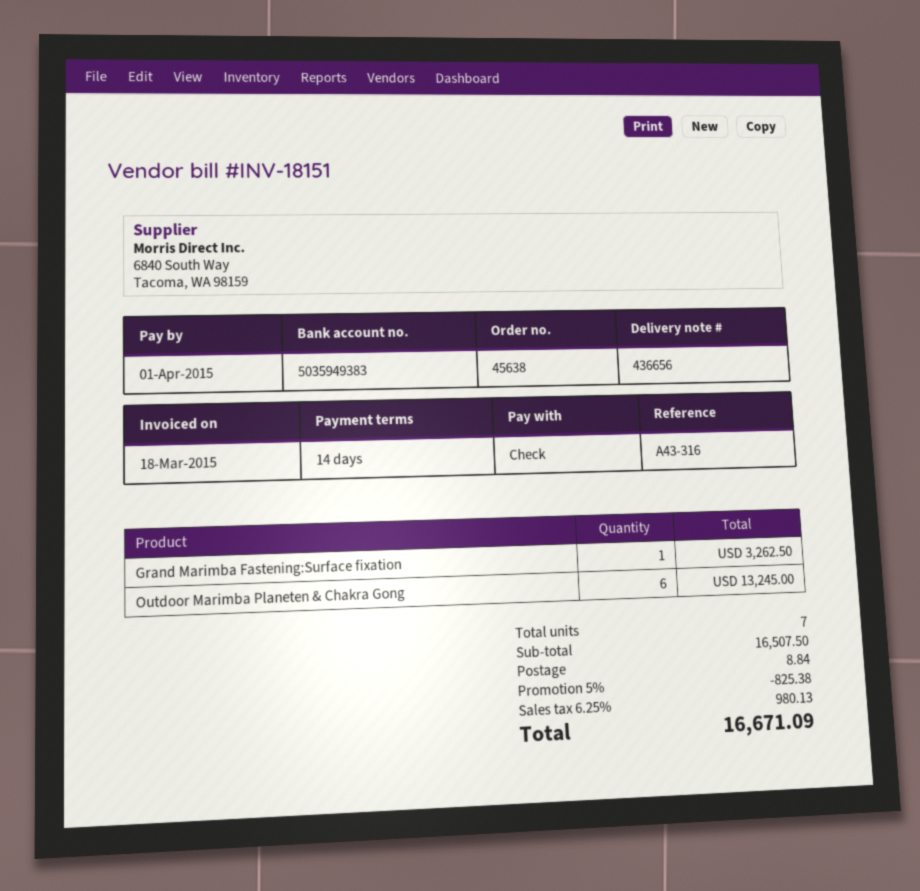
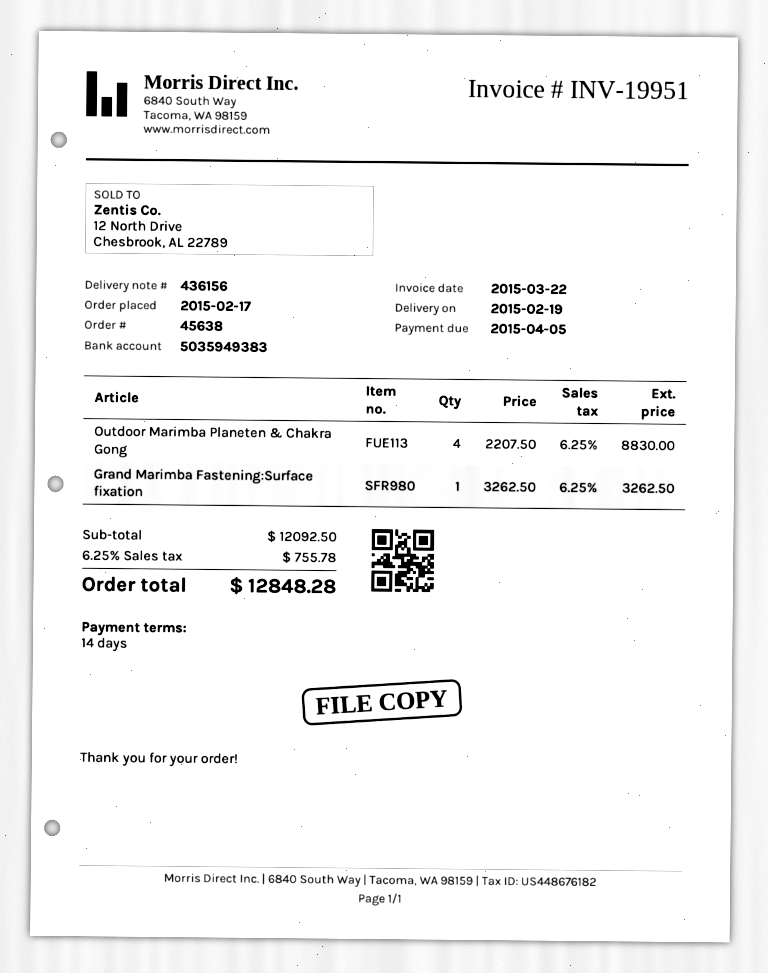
delivery note number: 436656 -> 436156
invoice number: INV-18151 -> INV-19951
invoice date: 2015-03-18 -> 2015-03-22
due date: 2015-04-01 -> 2015-04-05
Outdoor Marimba Planeten & Chakra Gong: 6 for 13245.00 -> 4 for 8830.00
subtotal: 16507.50 -> 12092.50
discount: 5% = 825.38 -> none
shipping: 8.84 -> none
tax: 6.25% = 980.13 -> 6.25% = 755.78
total: 16671.09 -> 12848.28

